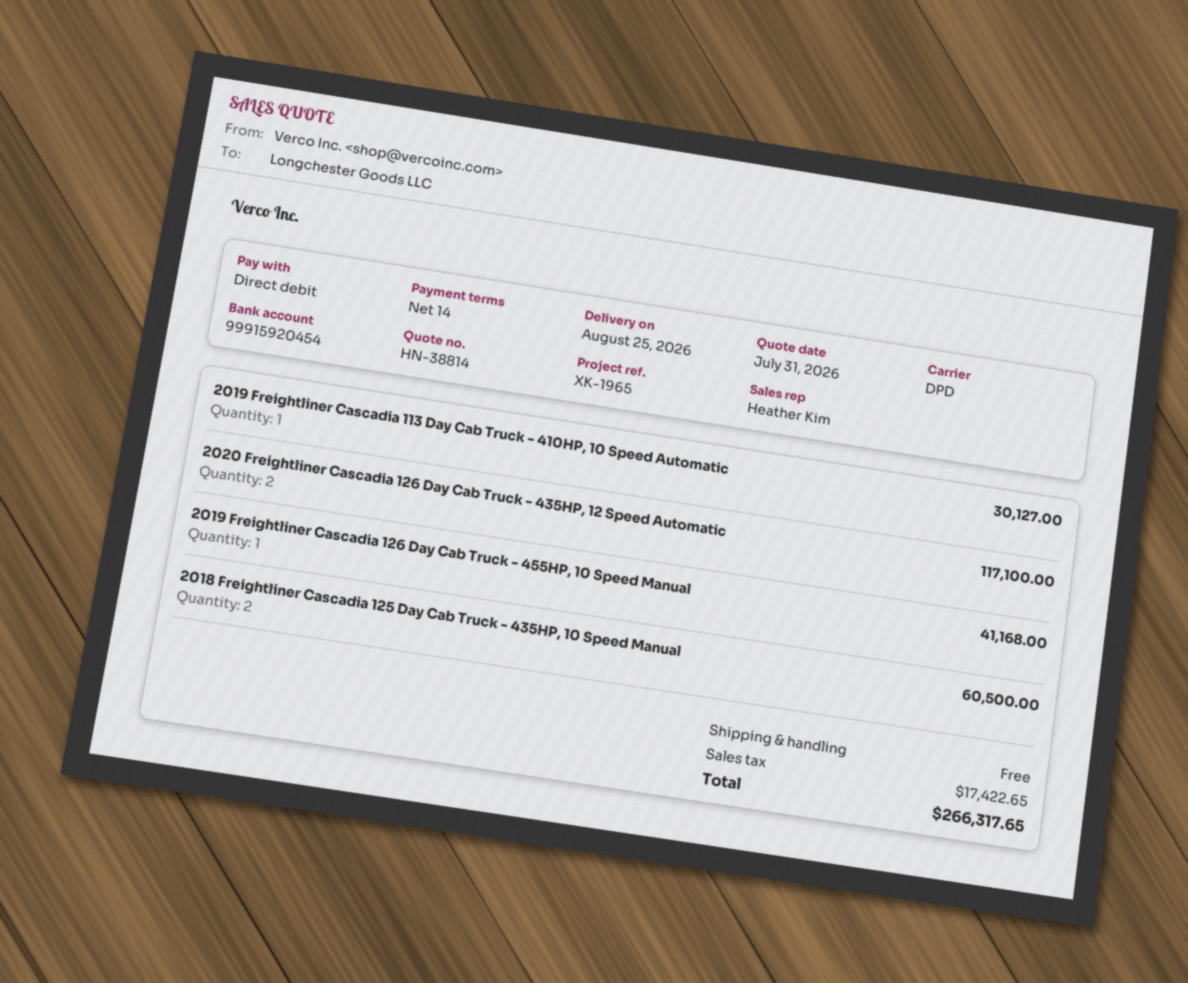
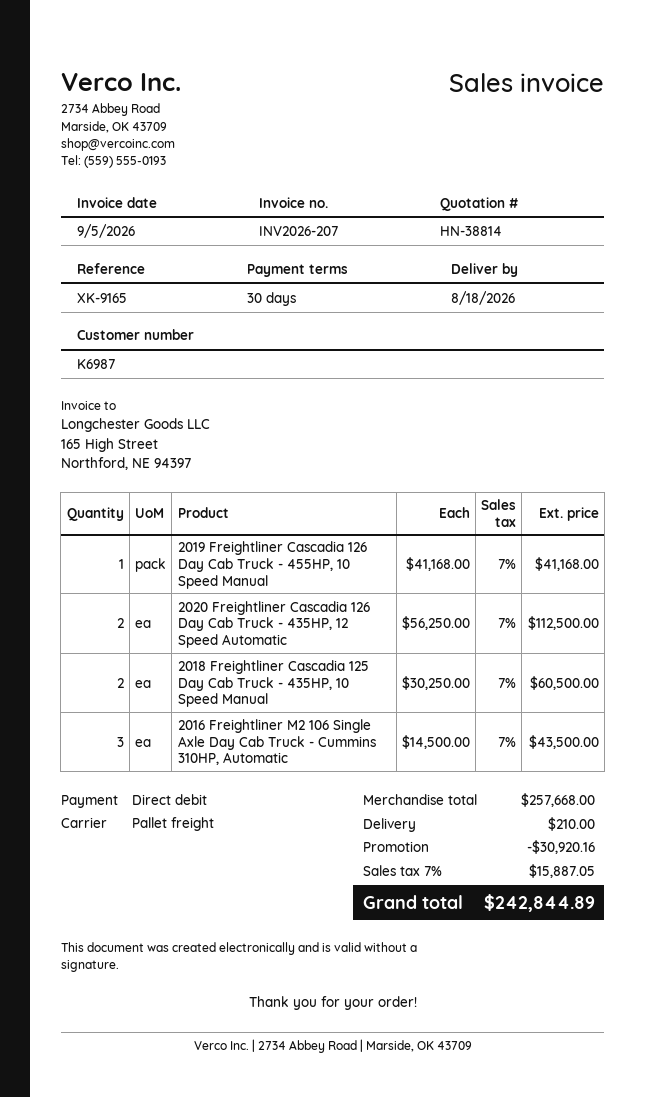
delivery date: 2026-08-25 -> 2026-08-18
payment terms: 14 days -> 30 days
reference: XK-1965 -> XK-9165
shipping method: DPD -> pallet freight
2019 Freightliner Cascadia 113 Day Cab Truck - 410HP, 10 Speed Automatic: 1 for 30127.00 -> none
2020 Freightliner Cascadia 126 Day Cab Truck - 435HP, 12 Speed Automatic: 2 for 117100.00 -> 2 for 112500.00
2016 Freightliner M2 106 Single Axle Day Cab Truck - Cummins 310HP, Automatic: none -> 3 for 43500.00
discount: none -> 30920.16
shipping: 0.00 -> 210.00
tax: 17422.65 -> 15887.05
total: 266317.65 -> 242844.89

